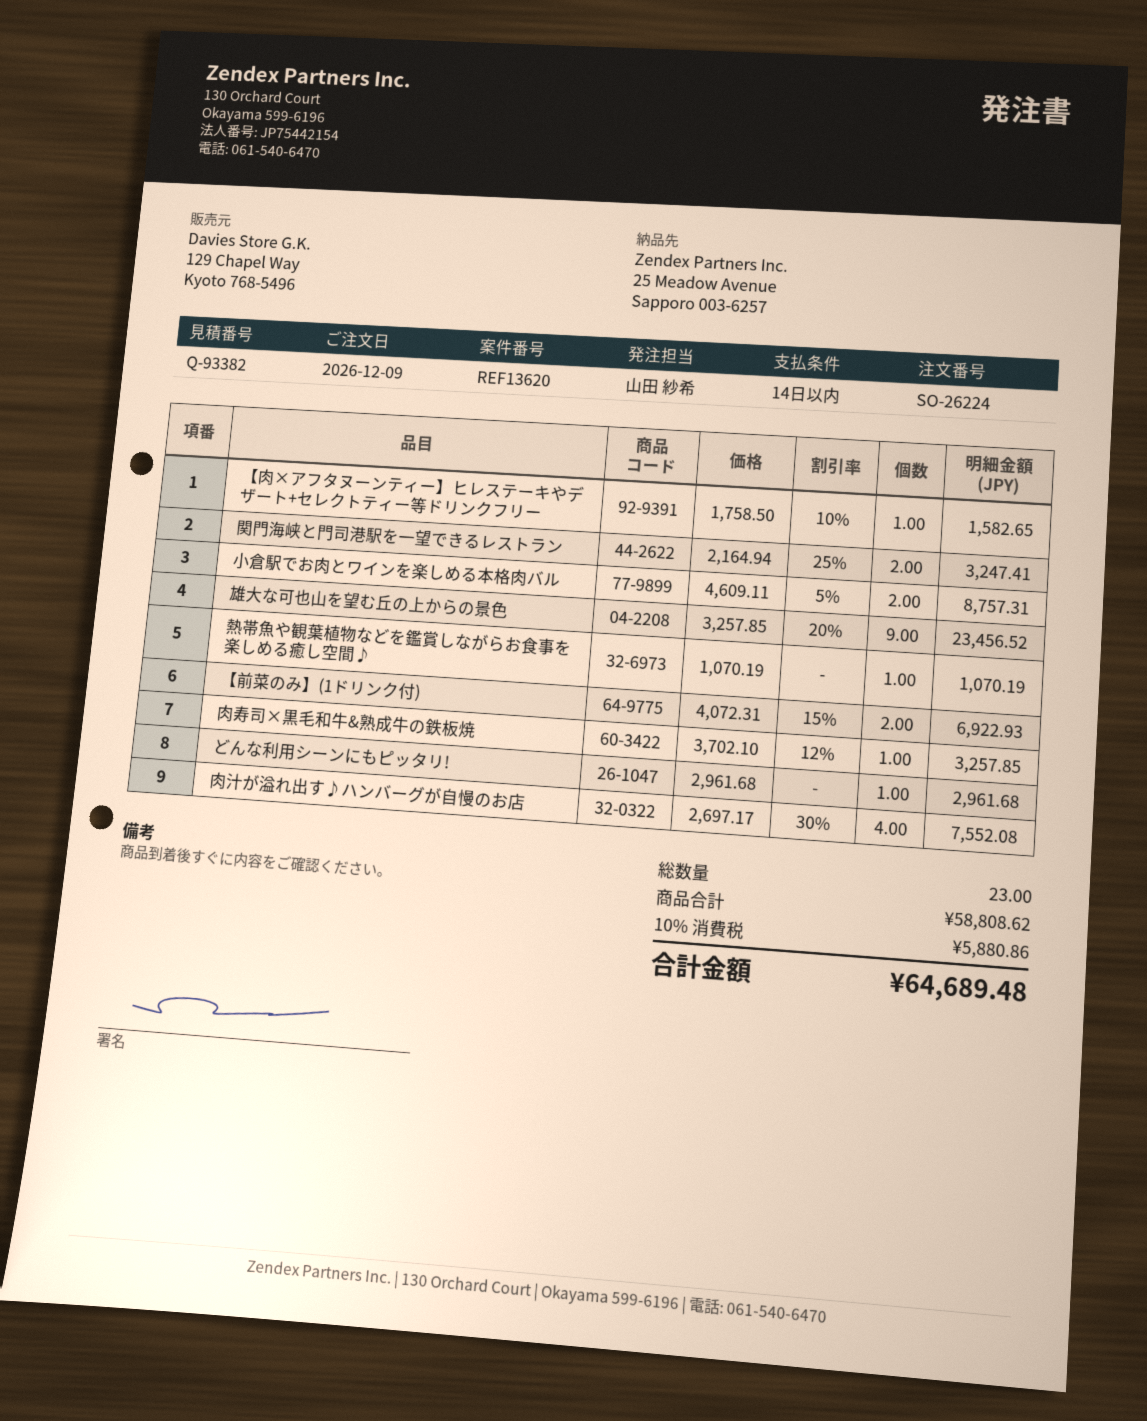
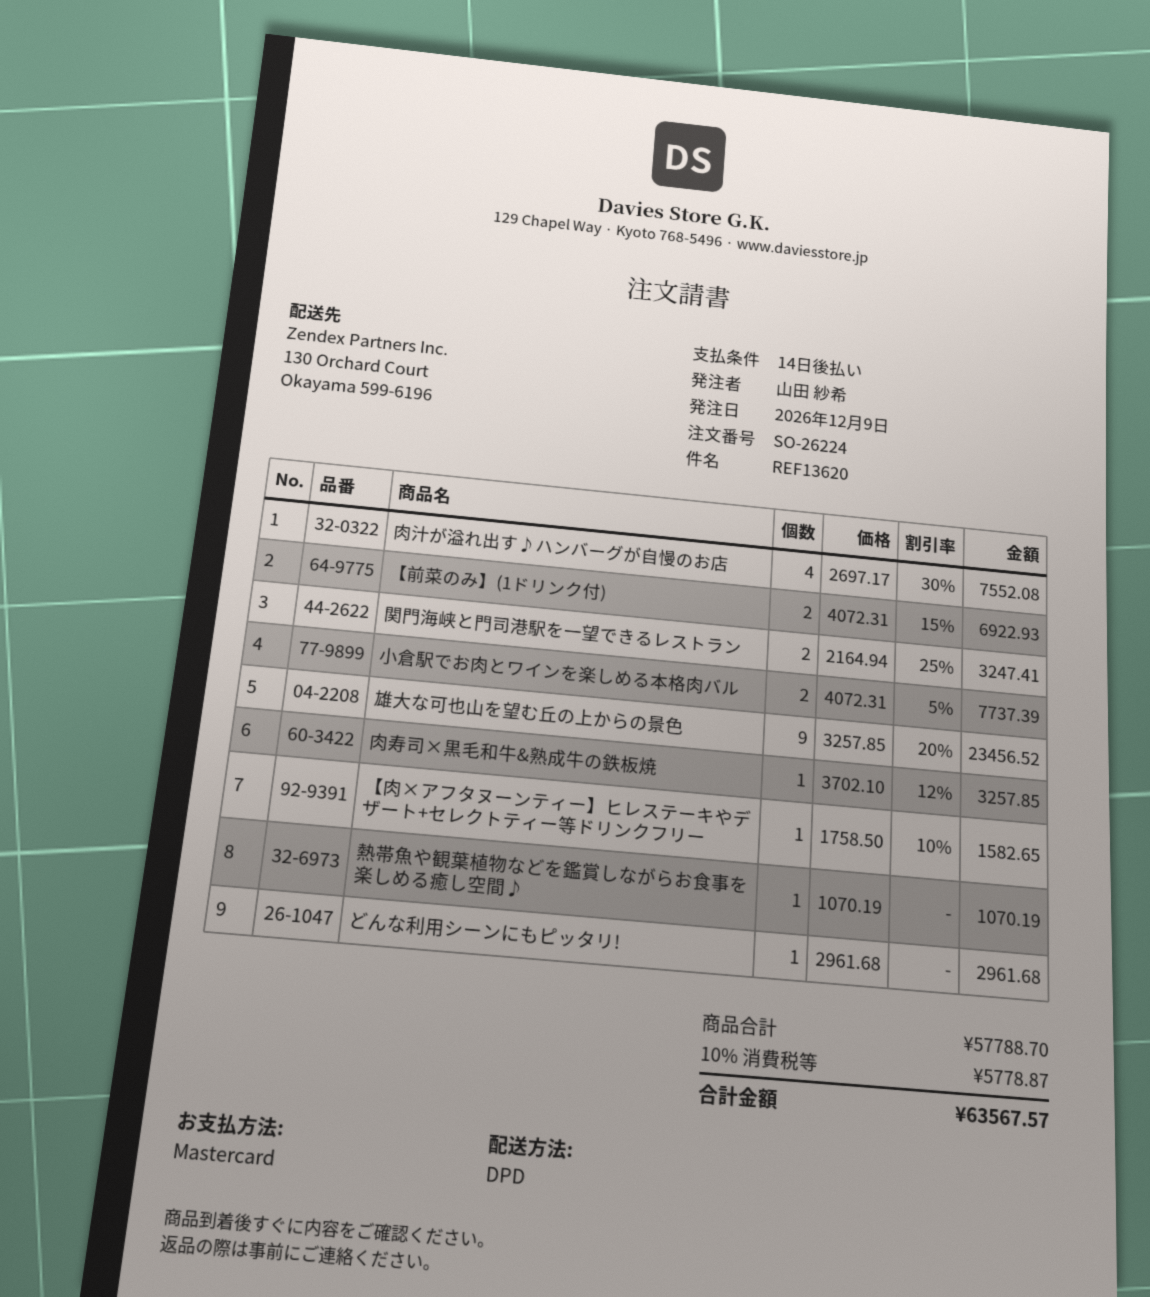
ship to: 25 Meadow Avenue, Sapporo 003-6257 -> 130 Orchard Court, Okayama 599-6196
小倉駅でお肉とワインを楽しめる本格肉バル: 2 x 4609.11 - 5% = 8757.31 -> 2 x 4072.31 - 5% = 7737.39
subtotal: 58808.62 -> 57788.70
tax: 10% = 5880.86 -> 10% = 5778.87
total: 64689.48 -> 63567.57

